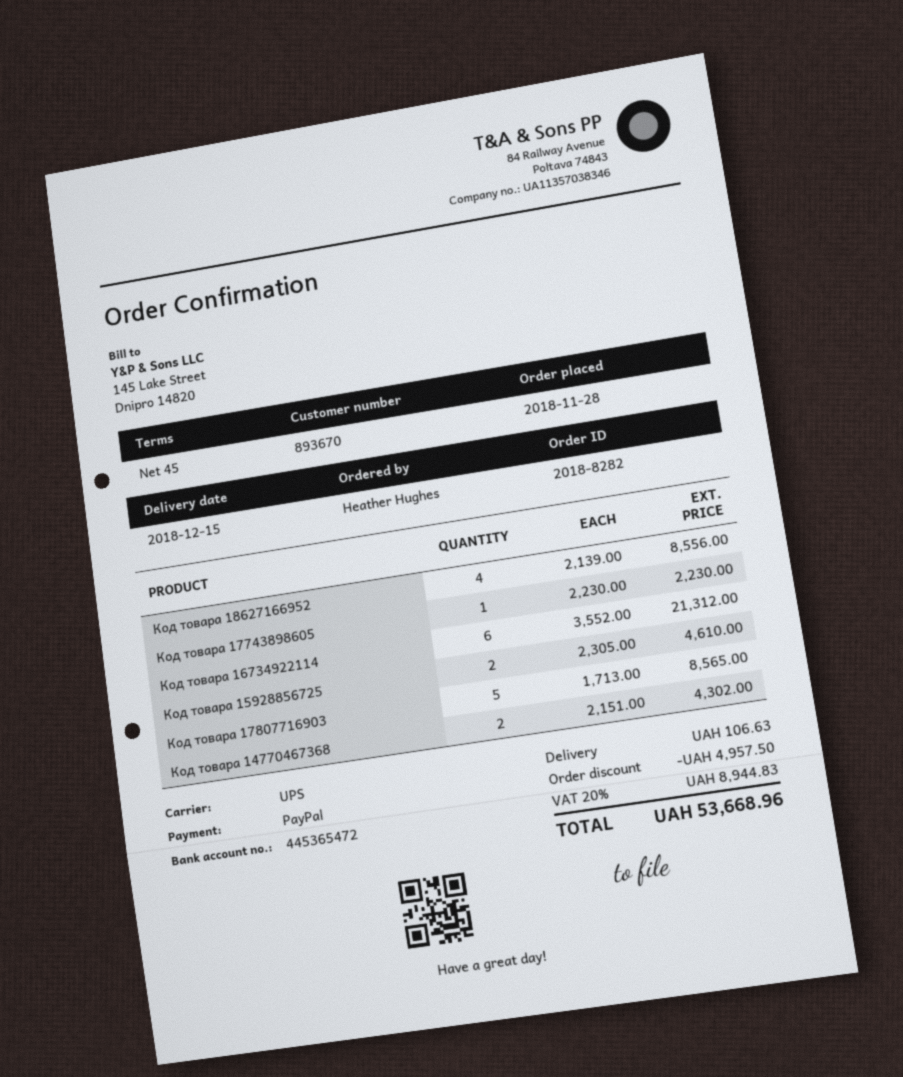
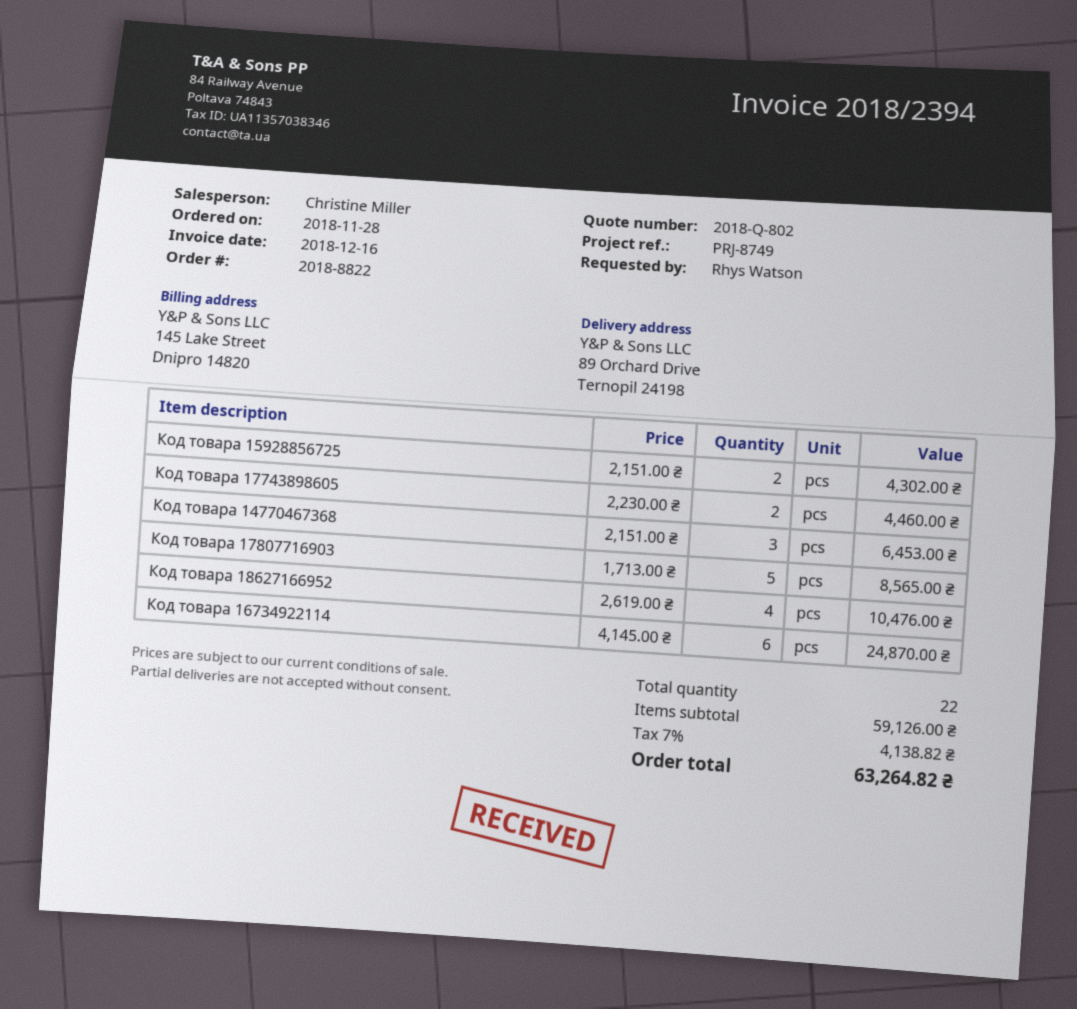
order number: 2018-8282 -> 2018-8822
ordered by: Heather Hughes -> Rhys Watson
Код товара 18627166952: 4 x 2139.00 = 8556.00 -> 4 x 2619.00 = 10476.00
Код товара 17743898605: 1 x 2230.00 = 2230.00 -> 2 x 2230.00 = 4460.00
Код товара 16734922114: 6 x 3552.00 = 21312.00 -> 6 x 4145.00 = 24870.00
Код товара 15928856725: 2 x 2305.00 = 4610.00 -> 2 x 2151.00 = 4302.00
Код товара 14770467368: 2 x 2151.00 = 4302.00 -> 3 x 2151.00 = 6453.00
discount: 4957.50 -> none
shipping: 106.63 -> none
tax: 20% = 8944.83 -> 7% = 4138.82
total: 53668.96 -> 63264.82

